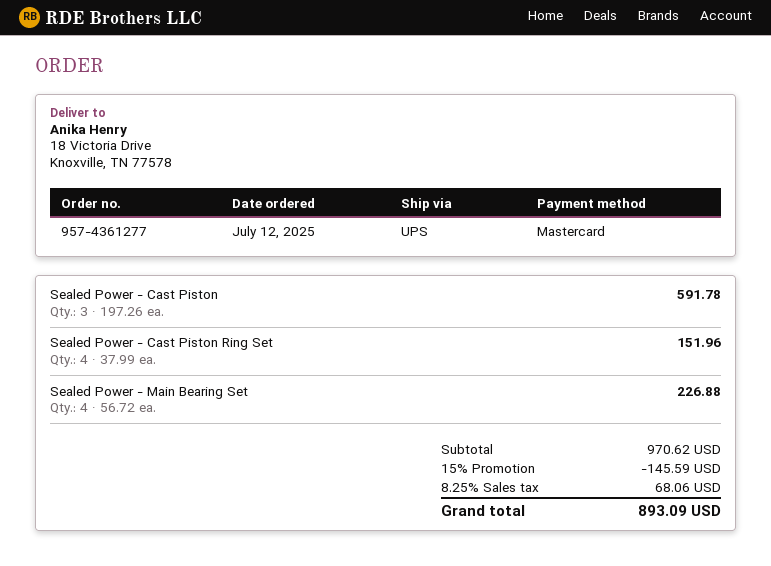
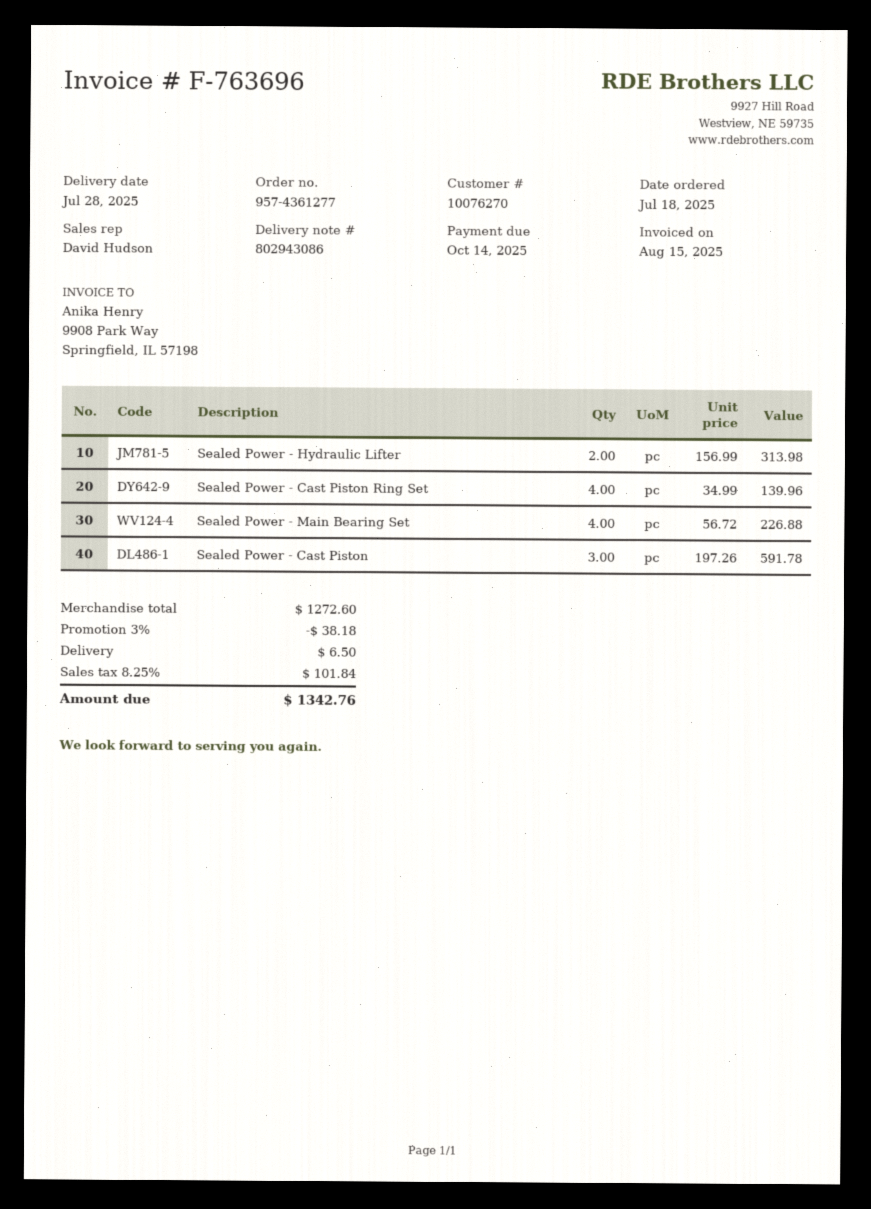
order date: 2025-07-12 -> 2025-07-18
Sealed Power - Cast Piston Ring Set: 4 x 37.99 = 151.96 -> 4 x 34.99 = 139.96
Sealed Power - Hydraulic Lifter: none -> 2 x 156.99 = 313.98
subtotal: 970.62 -> 1272.60
discount: 15% = 145.59 -> 3% = 38.18
shipping: none -> 6.50
tax: 8.25% = 68.06 -> 8.25% = 101.84
total: 893.09 -> 1342.76

